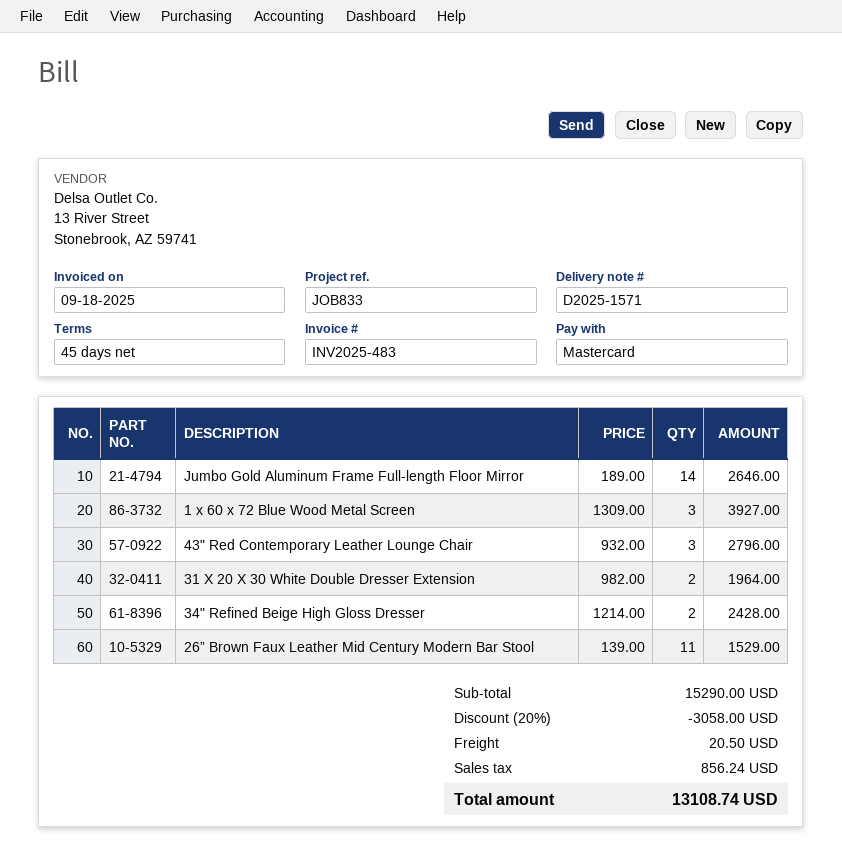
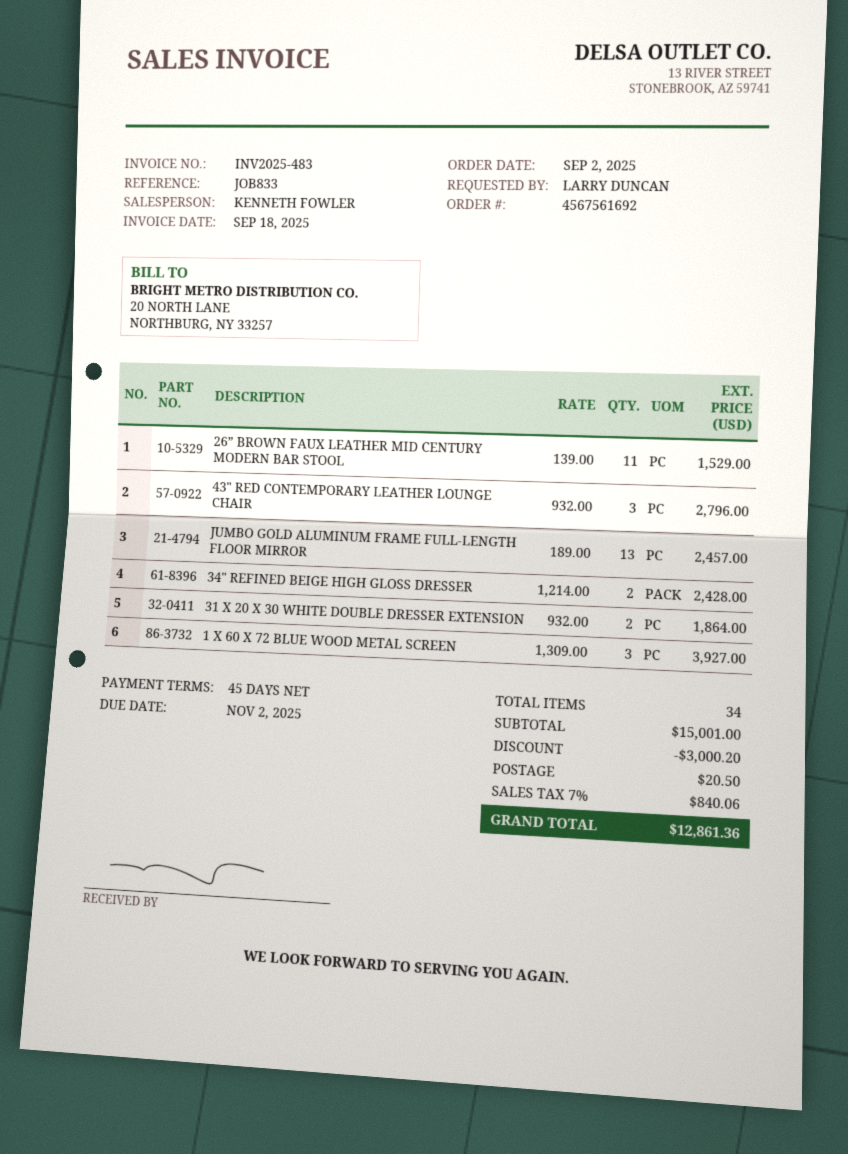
Jumbo Gold Aluminum Frame Full-length Floor Mirror: 14 x 189.00 = 2646.00 -> 13 x 189.00 = 2457.00
31 X 20 X 30 White Double Dresser Extension: 2 x 982.00 = 1964.00 -> 2 x 932.00 = 1864.00
subtotal: 15290.00 -> 15001.00
discount: 3058.00 -> 3000.20
tax: 856.24 -> 840.06
total: 13108.74 -> 12861.36

